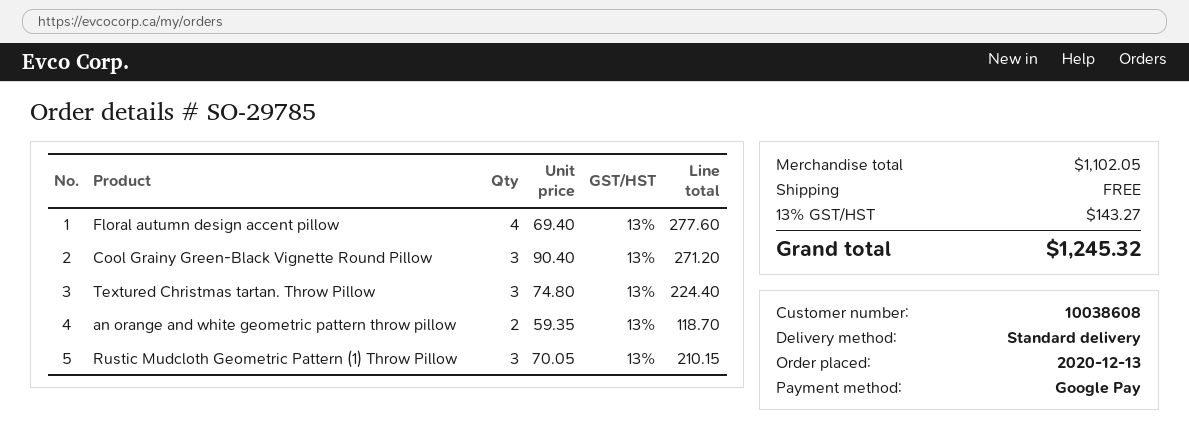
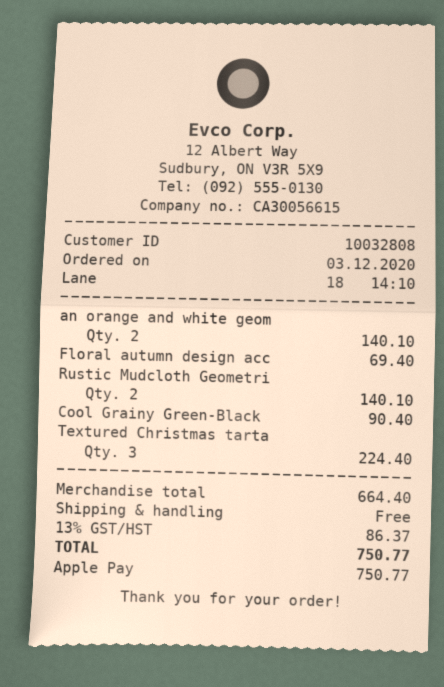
order date: 2020-12-13 -> 2020-12-03
customer number: 10038608 -> 10032808
payment method: Google Pay -> Apple Pay
Floral autumn design accent pillow: 4 for 277.60 -> 1 for 69.40
Cool Grainy Green-Black Vignette Round Pillow: 3 for 271.20 -> 1 for 90.40
an orange and white geometric pattern throw pillow: 2 for 118.70 -> 2 for 140.10
Rustic Mudcloth Geometric Pattern (1) Throw Pillow: 3 for 210.15 -> 2 for 140.10
subtotal: 1102.05 -> 664.40
tax: 13% = 143.27 -> 13% = 86.37
total: 1245.32 -> 750.77

